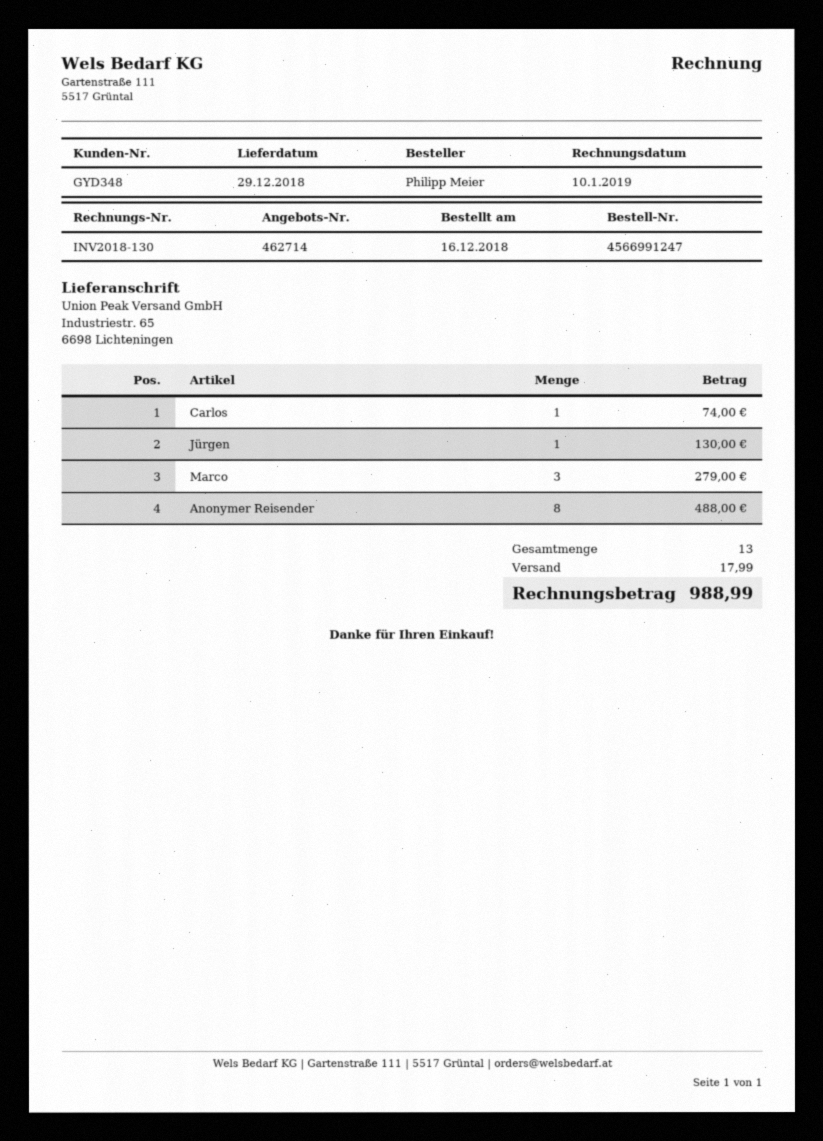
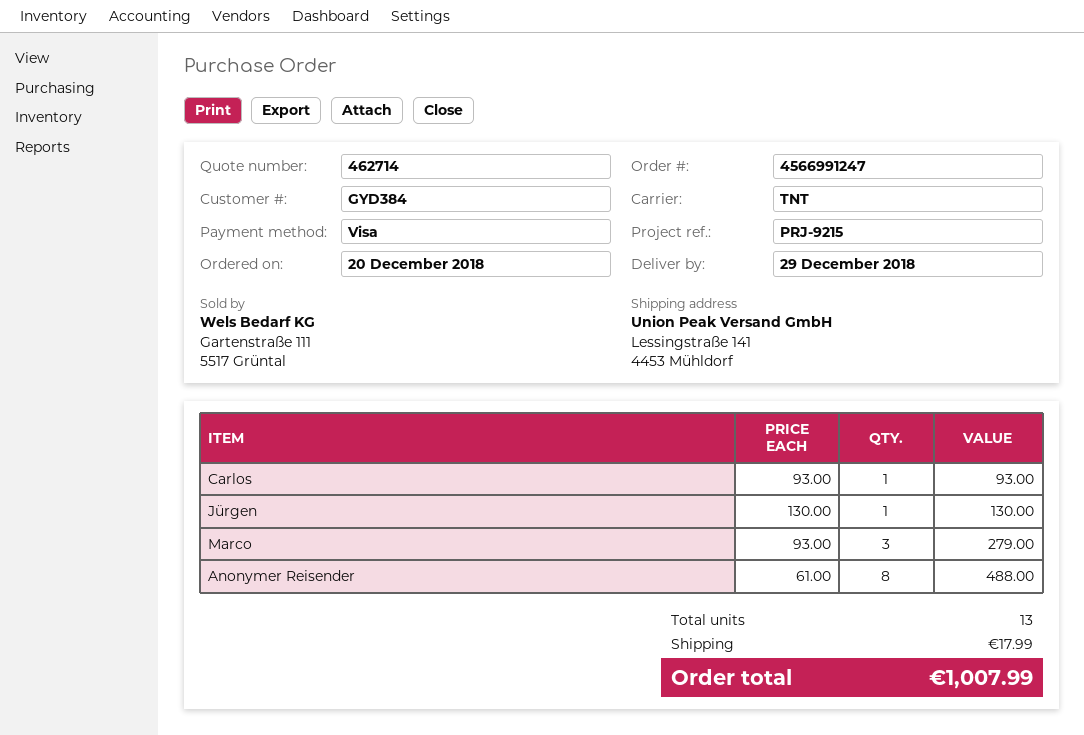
order date: 2018-12-16 -> 2018-12-20
customer number: GYD348 -> GYD384
ship to: Industriestr. 65, 6698 Lichteningen -> Lessingstraße 141, 4453 Mühldorf
Carlos: 1 for 74.00 -> 1 for 93.00
total: 988.99 -> 1007.99

